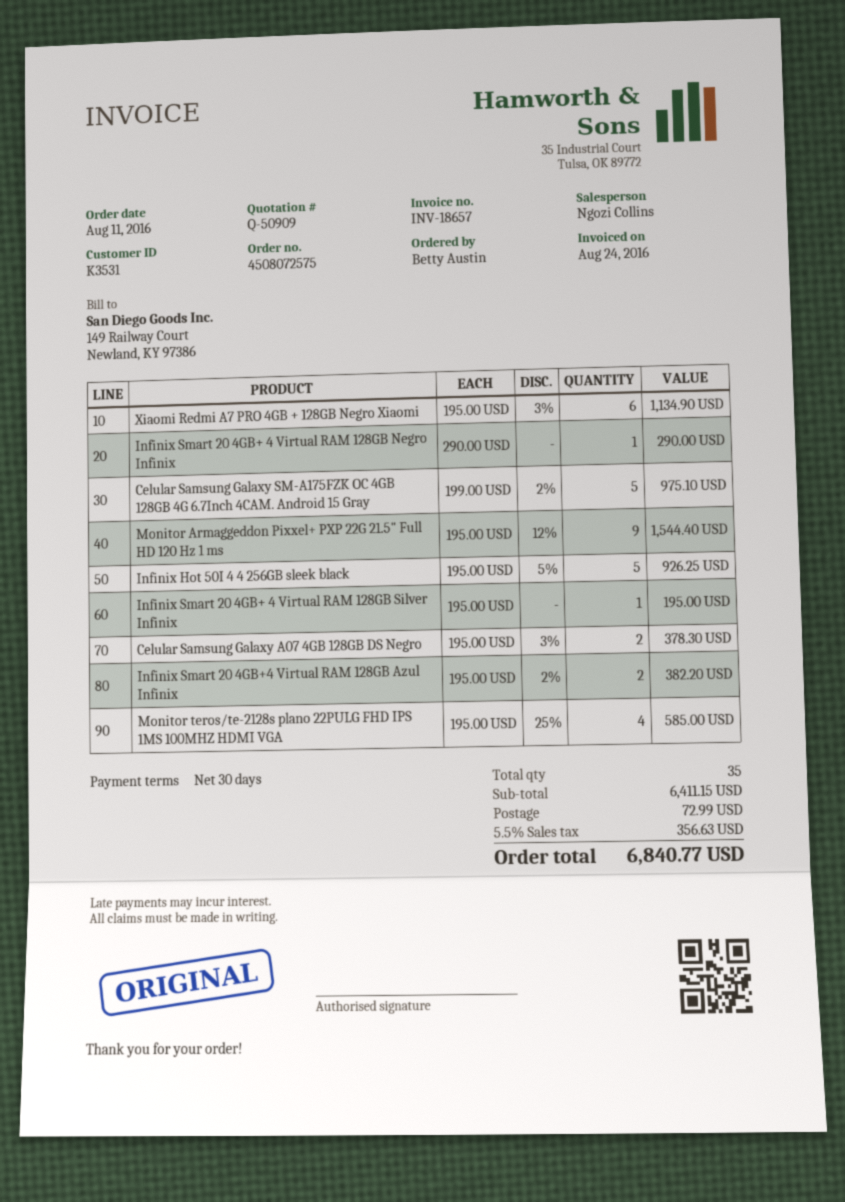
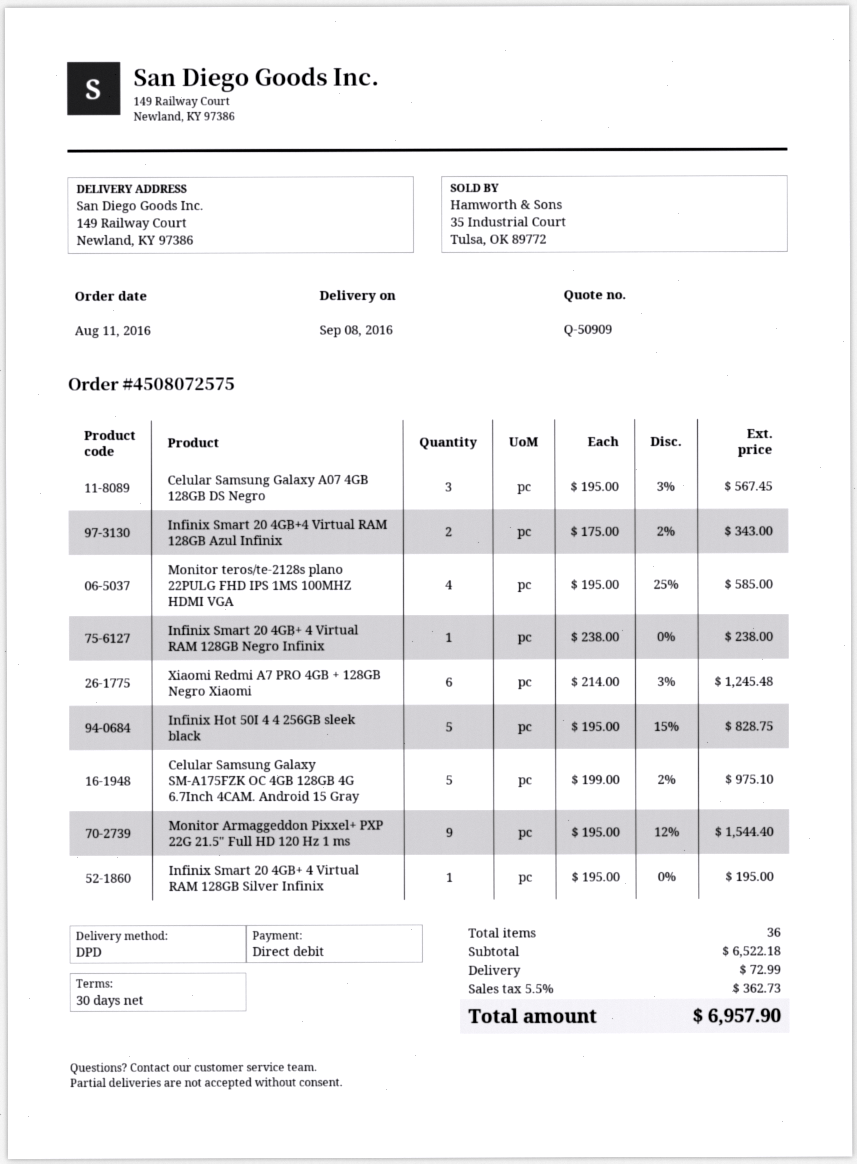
Xiaomi Redmi A7 PRO 4GB + 128GB Negro Xiaomi: 6 x 195.00 - 3% = 1134.90 -> 6 x 214.00 - 3% = 1245.48
Infinix Smart 20 4GB+ 4 Virtual RAM 128GB Negro Infinix: 1 x 290.00 = 290.00 -> 1 x 238.00 = 238.00
Infinix Hot 50I 4 4 256GB sleek black: 5 x 195.00 - 5% = 926.25 -> 5 x 195.00 - 15% = 828.75
Celular Samsung Galaxy A07 4GB 128GB DS Negro: 2 x 195.00 - 3% = 378.30 -> 3 x 195.00 - 3% = 567.45
Infinix Smart 20 4GB+4 Virtual RAM 128GB Azul Infinix: 2 x 195.00 - 2% = 382.20 -> 2 x 175.00 - 2% = 343.00
total quantity: 35 -> 36
subtotal: 6411.15 -> 6522.18
tax: 5.5% = 356.63 -> 5.5% = 362.73
total: 6840.77 -> 6957.90

